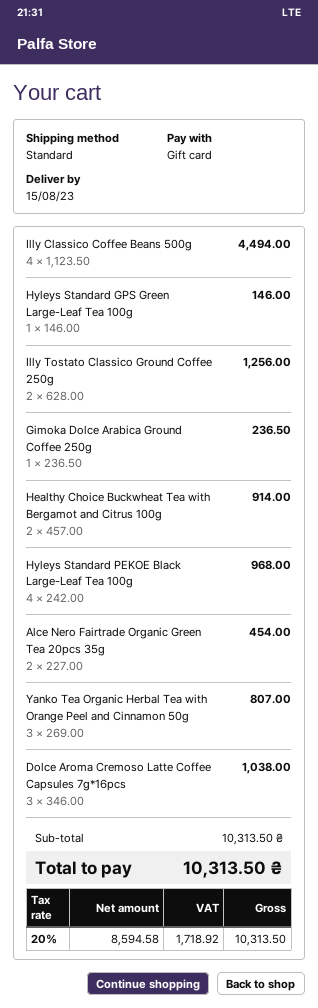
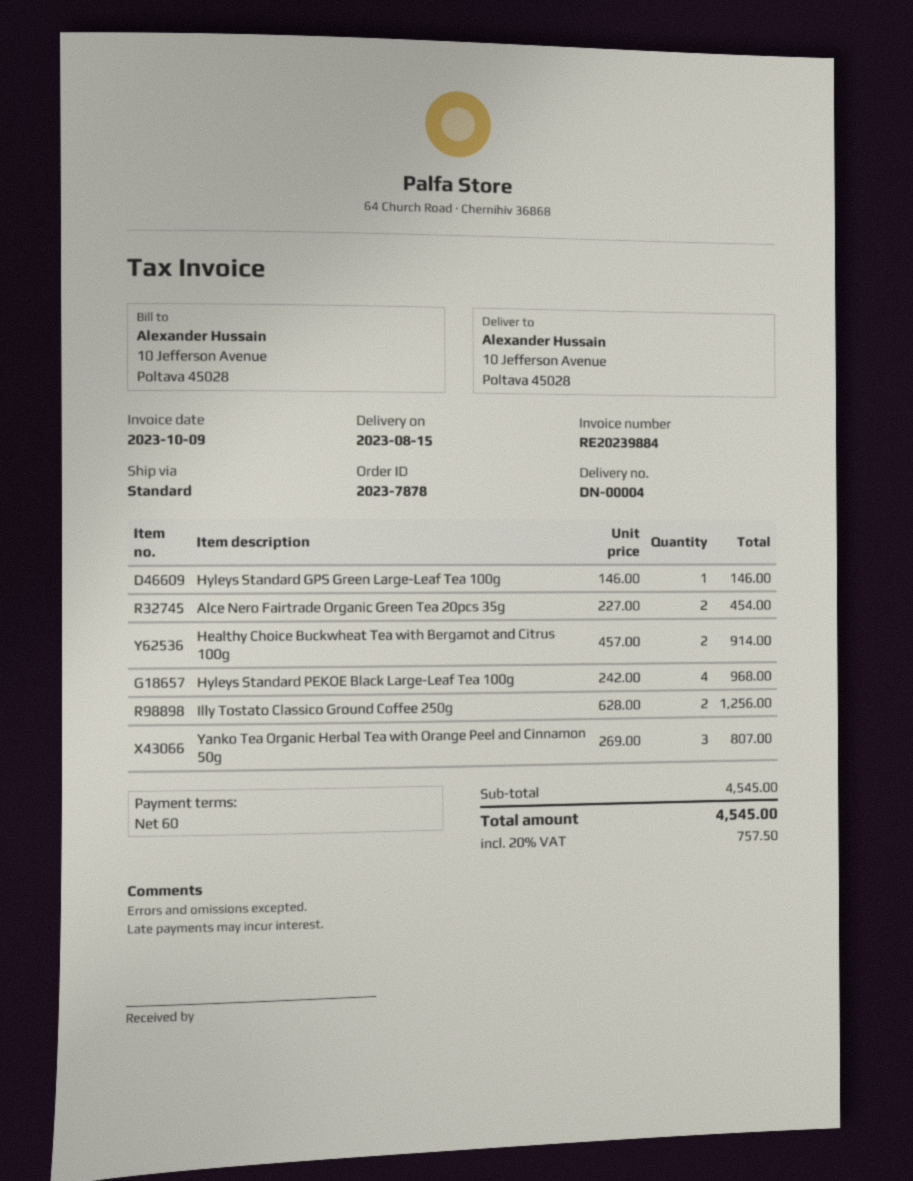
Illy Classico Coffee Beans 500g: 4 x 1123.50 = 4494.00 -> none
Gimoka Dolce Arabica Ground Coffee 250g: 1 x 236.50 = 236.50 -> none
Dolce Aroma Cremoso Latte Coffee Capsules 7g*16pcs: 3 x 346.00 = 1038.00 -> none
subtotal: 10313.50 -> 4545.00
tax: 20% = 1718.92 -> 20% = 757.50
total: 10313.50 -> 4545.00

